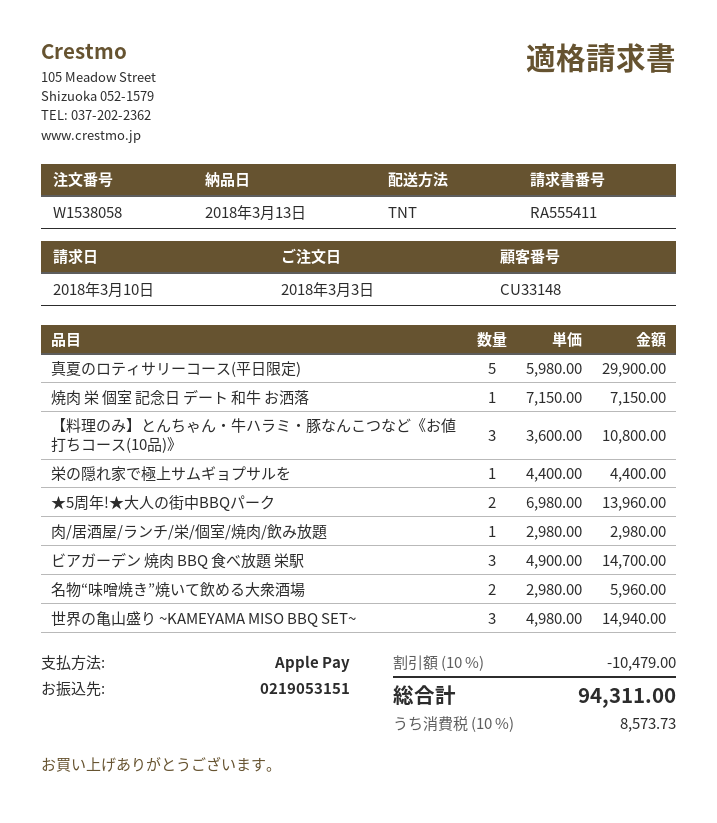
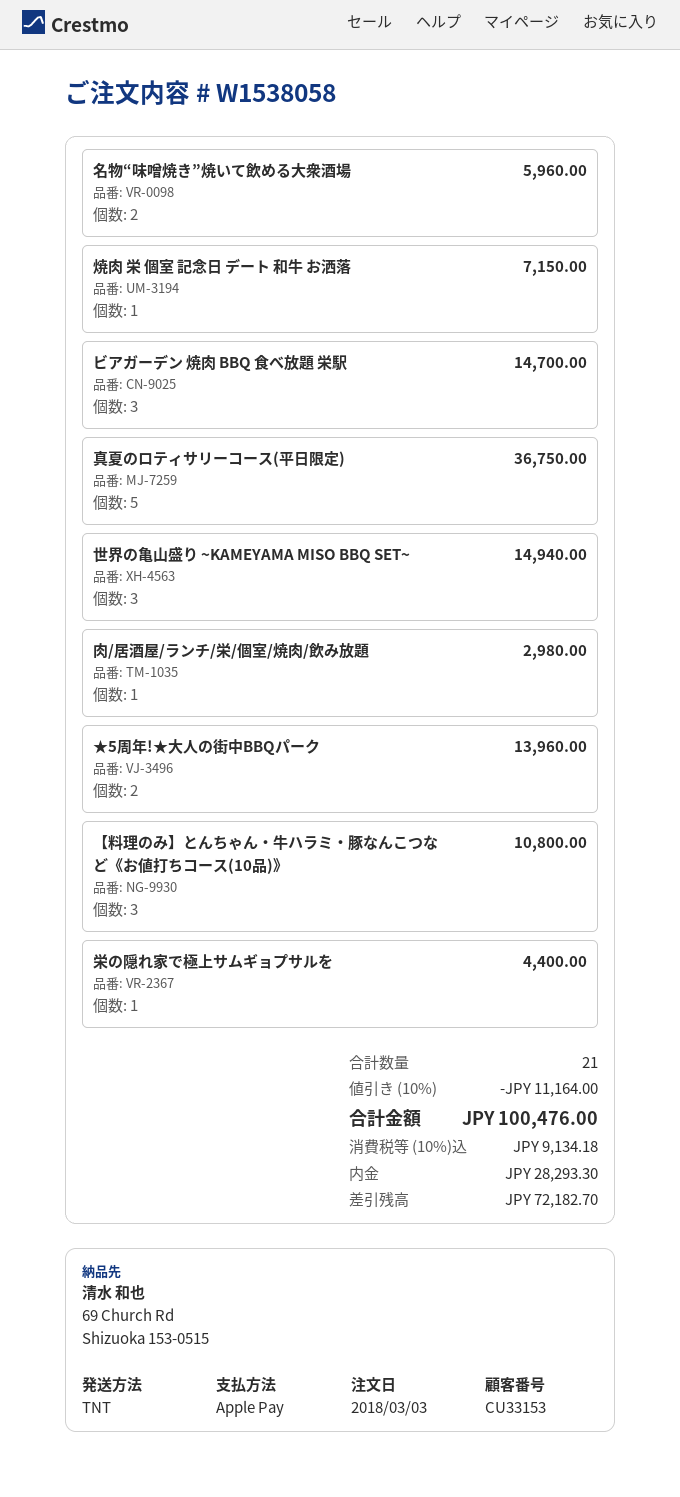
customer number: CU33148 -> CU33153
真夏のロティサリーコース(平日限定): 5 for 29900.00 -> 5 for 36750.00
discount: 10% = 10479.00 -> 10% = 11164.00
tax: 10% = 8573.73 -> 10% = 9134.18
total: 94311.00 -> 100476.00

